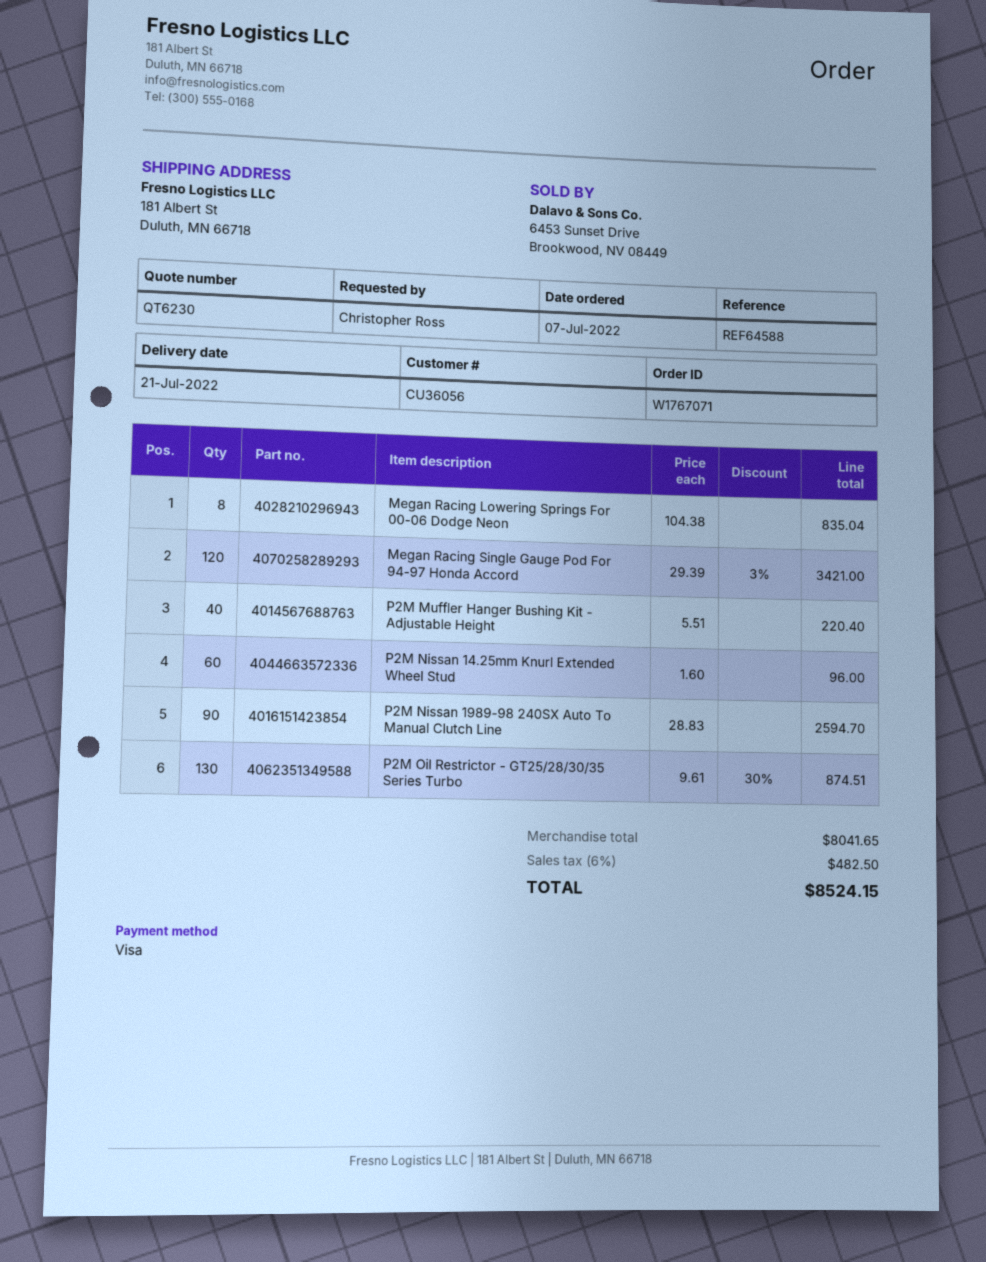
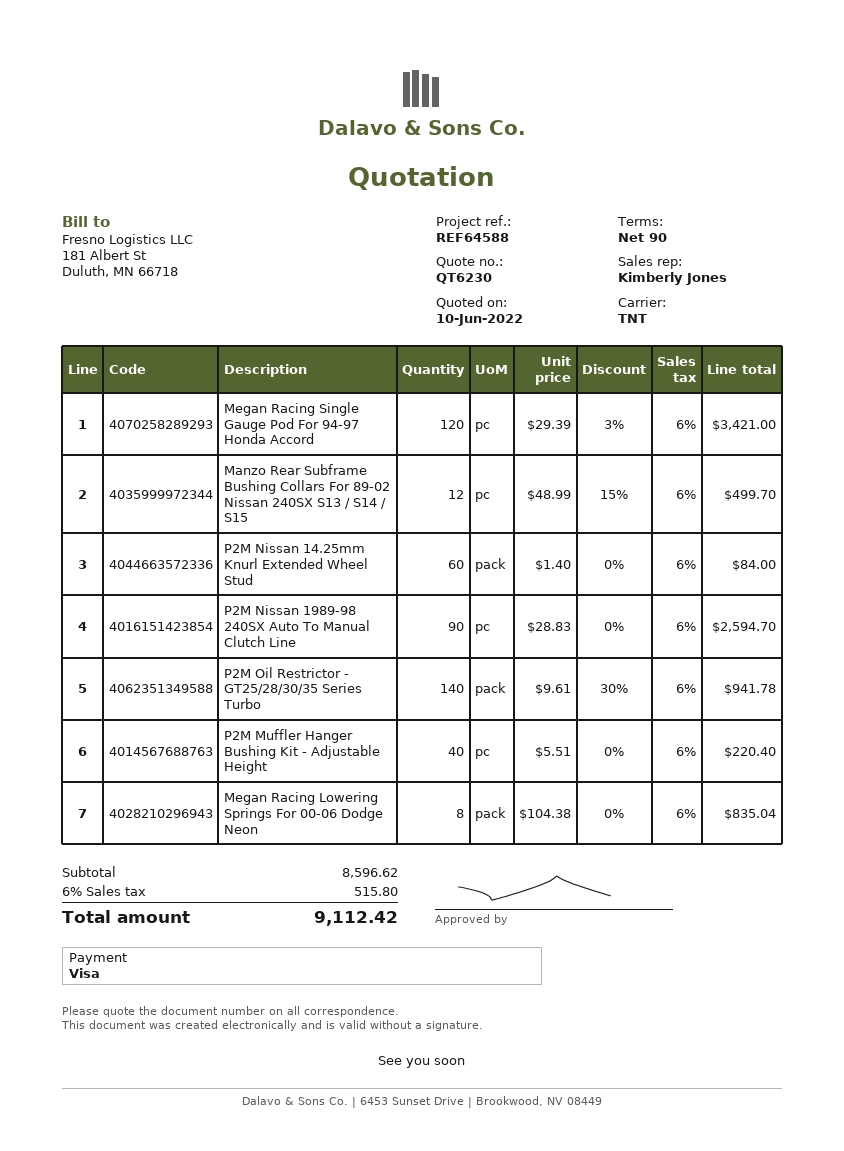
P2M Nissan 14.25mm Knurl Extended Wheel Stud: 60 x 1.60 = 96.00 -> 60 x 1.40 = 84.00
P2M Oil Restrictor - GT25/28/30/35 Series Turbo: 130 x 9.61 - 30% = 874.51 -> 140 x 9.61 - 30% = 941.78
Manzo Rear Subframe Bushing Collars For 89-02 Nissan 240SX S13 / S14 / S15: none -> 12 x 48.99 - 15% = 499.70
subtotal: 8041.65 -> 8596.62
tax: 6% = 482.50 -> 6% = 515.80
total: 8524.15 -> 9112.42

